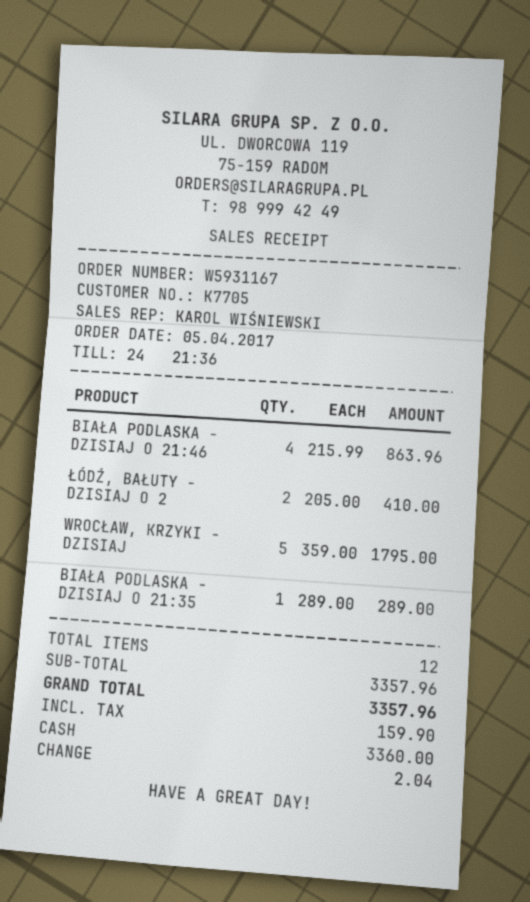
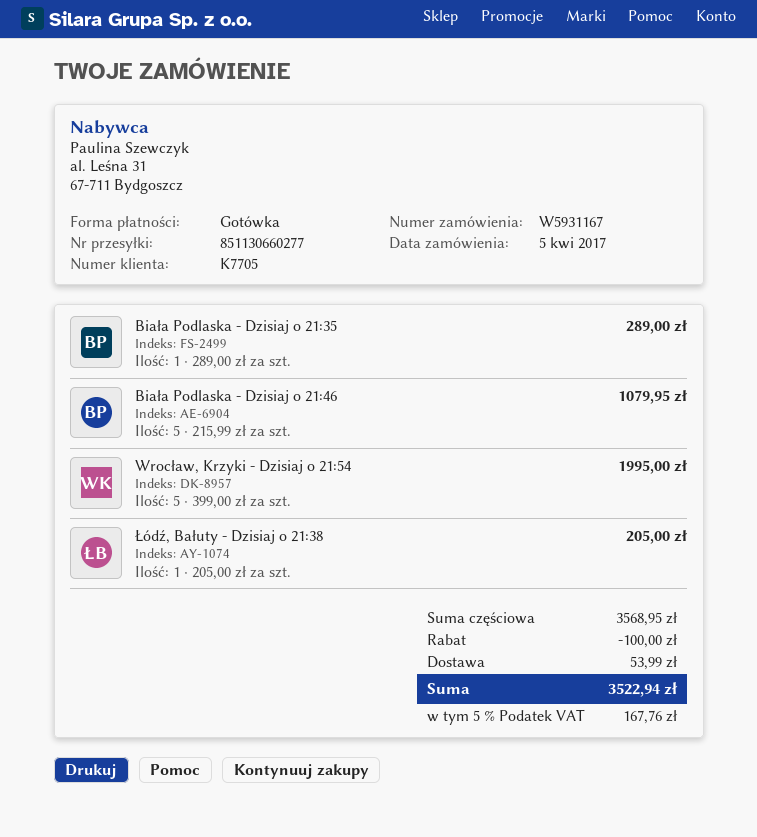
BIAŁA PODLASKA - DZISIAJ O 21:46: 4 x 215.99 = 863.96 -> 5 x 215.99 = 1079.95
ŁÓDŹ, BAŁUTY - DZISIAJ O 2: 2 x 205.00 = 410.00 -> 1 x 205.00 = 205.00
WROCŁAW, KRZYKI - DZISIAJ: 5 x 359.00 = 1795.00 -> 5 x 399.00 = 1995.00
subtotal: 3357.96 -> 3568.95
discount: none -> 100.00
shipping: none -> 53.99
tax: 159.90 -> 167.76
total: 3357.96 -> 3522.94

